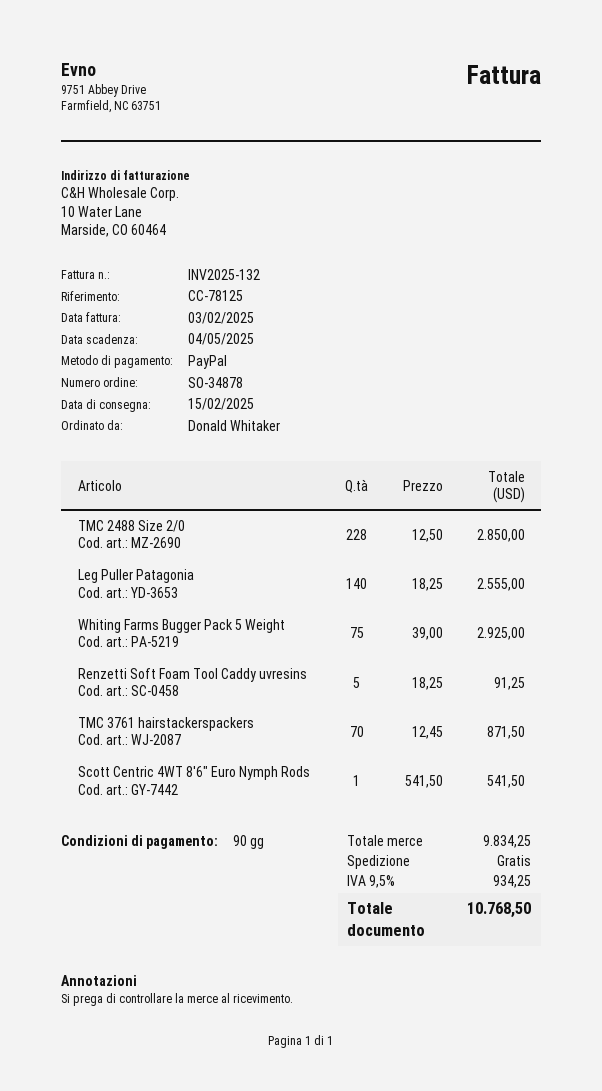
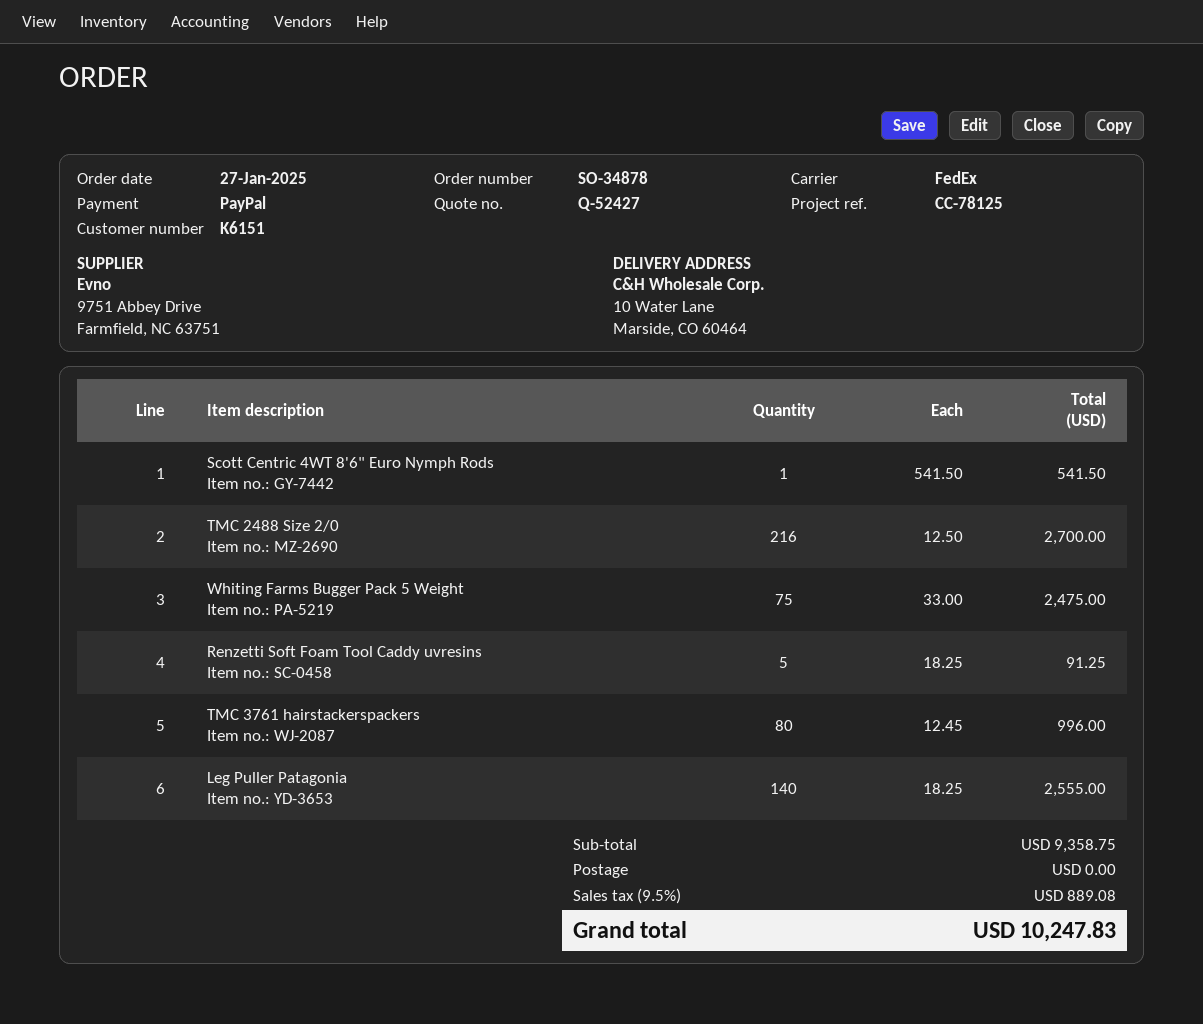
TMC 2488 Size 2/0: 228 x 12.50 = 2850.00 -> 216 x 12.50 = 2700.00
Whiting Farms Bugger Pack 5 Weight: 75 x 39.00 = 2925.00 -> 75 x 33.00 = 2475.00
TMC 3761 hairstackerspackers: 70 x 12.45 = 871.50 -> 80 x 12.45 = 996.00
subtotal: 9834.25 -> 9358.75
tax: 9.5% = 934.25 -> 9.5% = 889.08
total: 10768.50 -> 10247.83

